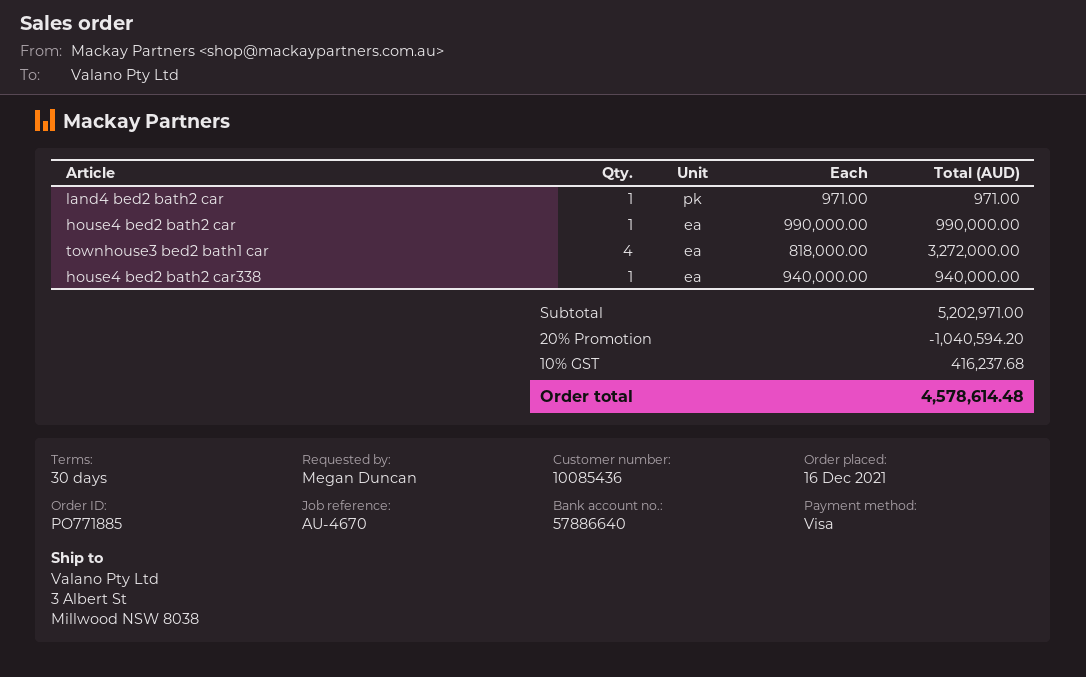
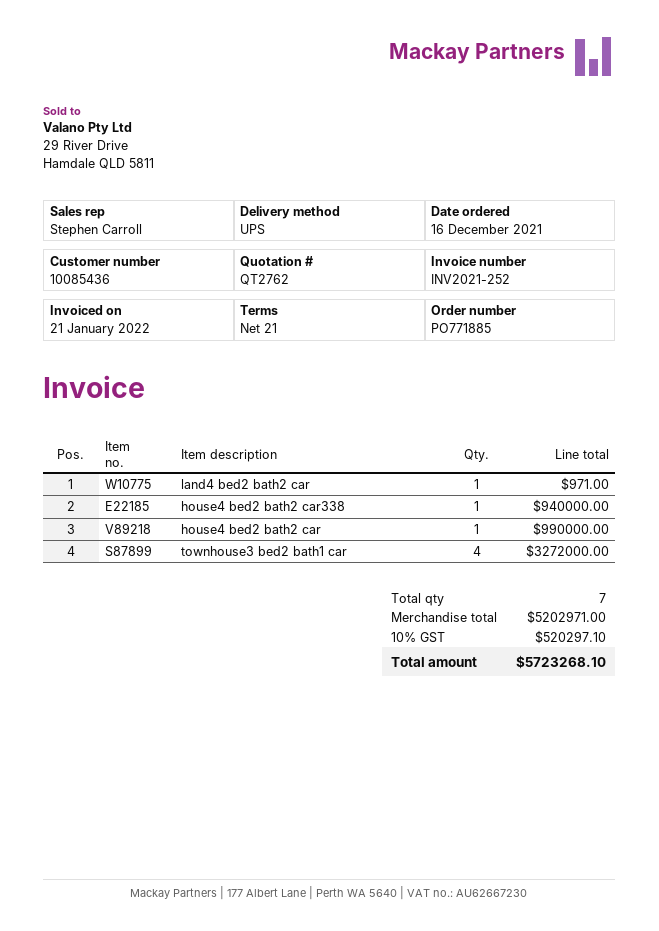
payment terms: 30 days -> 21 days
discount: 20% = 1040594.20 -> none
tax: 10% = 416237.68 -> 10% = 520297.10
total: 4578614.48 -> 5723268.10

